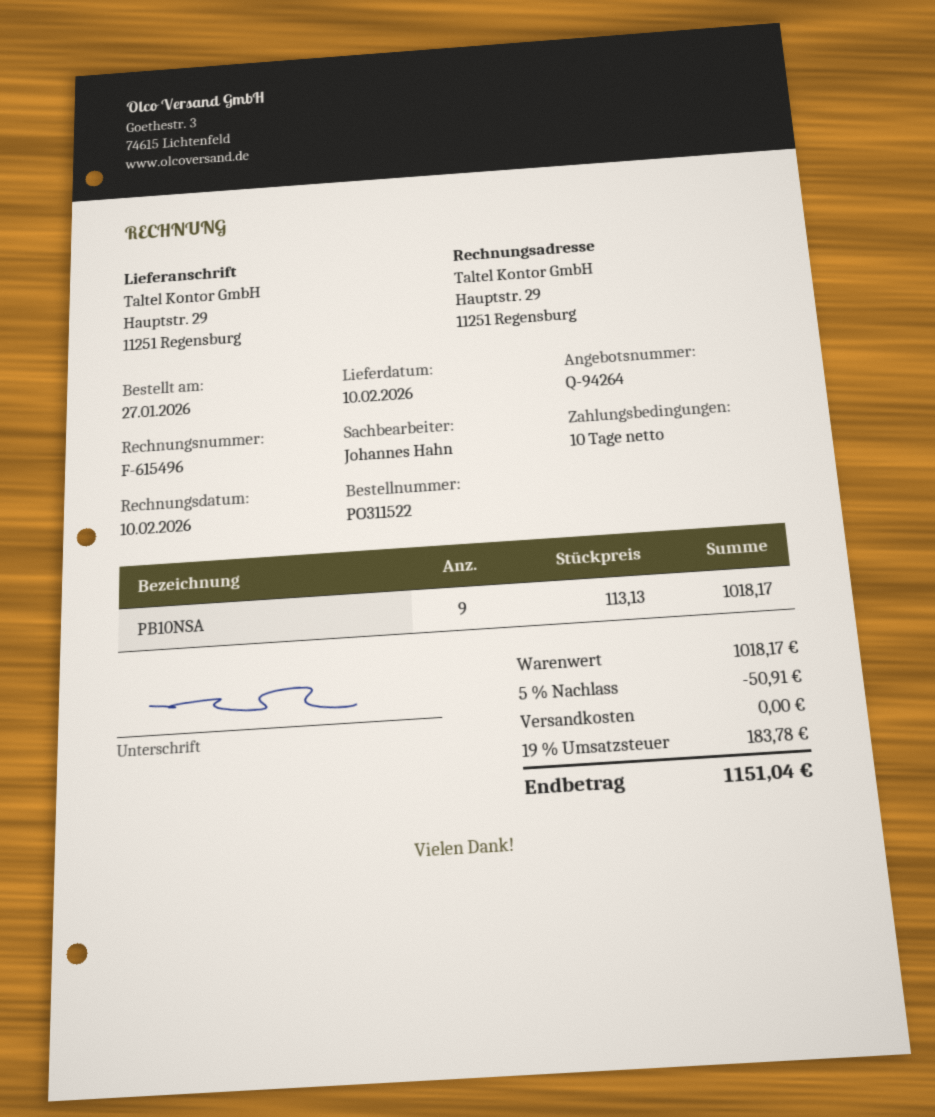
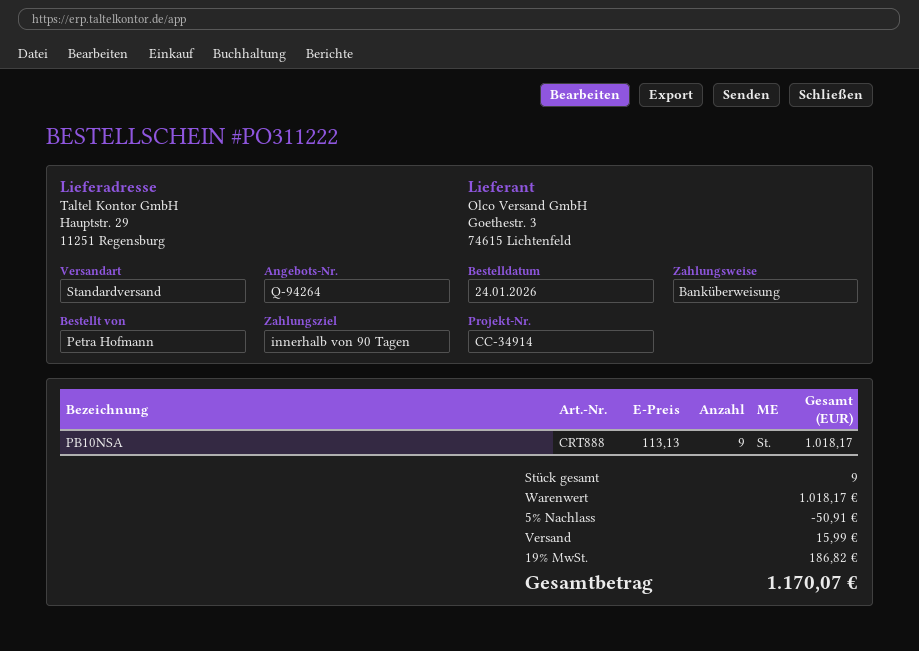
order number: PO311522 -> PO311222
order date: 2026-01-27 -> 2026-01-24
payment terms: 10 days -> 90 days
shipping: 0.00 -> 15.99
tax: 19% = 183.78 -> 19% = 186.82
total: 1151.04 -> 1170.07

